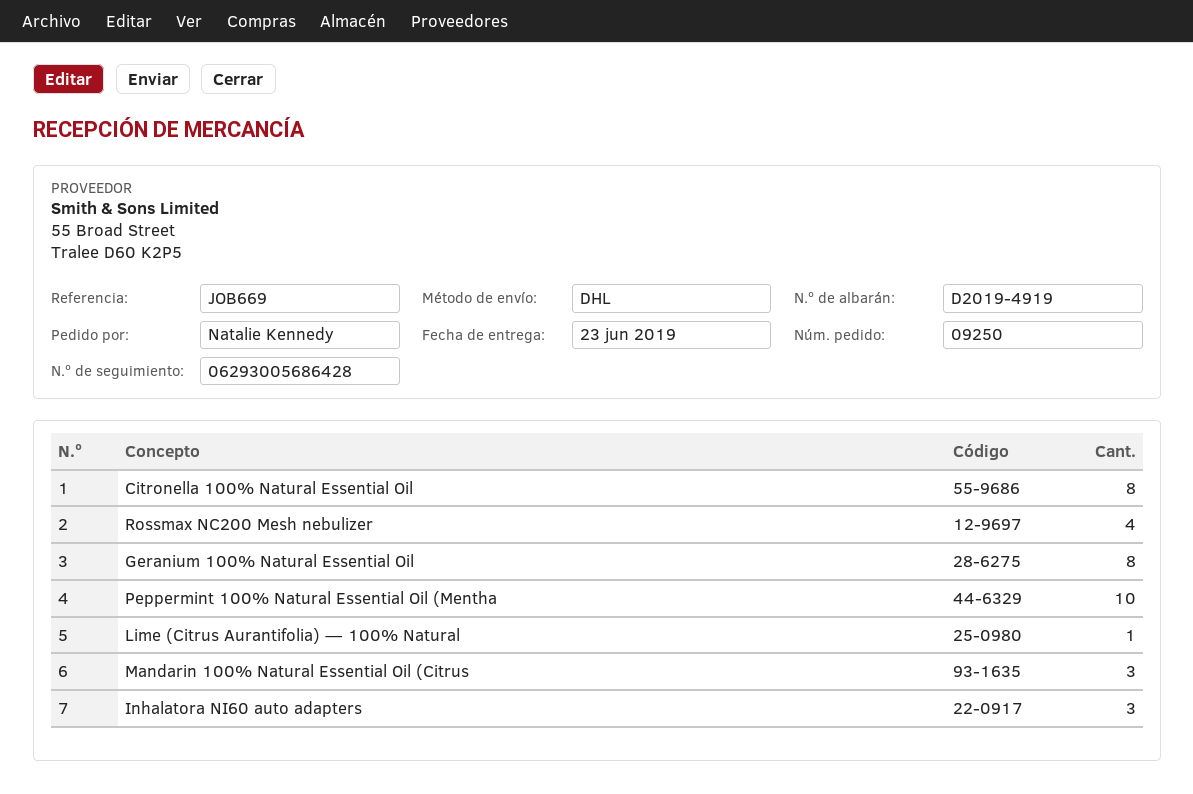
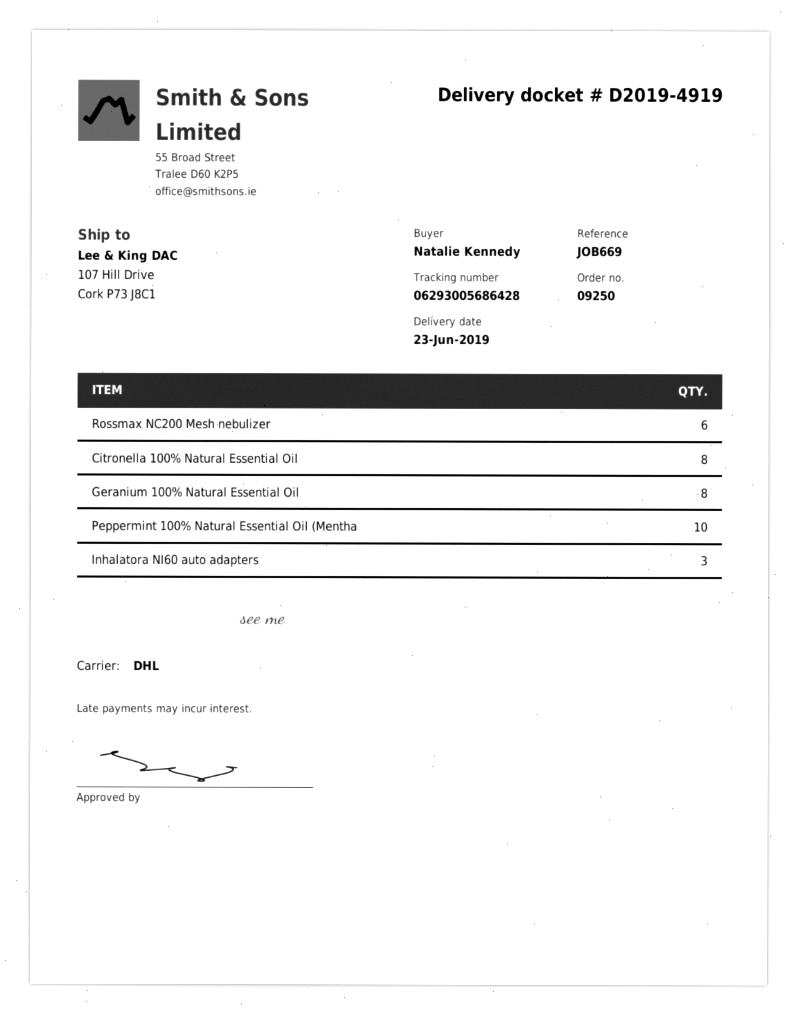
Rossmax NC200 Mesh nebulizer: 4 -> 6
Lime (Citrus Aurantifolia) — 100% Natural: 1 -> none
Mandarin 100% Natural Essential Oil (Citrus: 3 -> none

